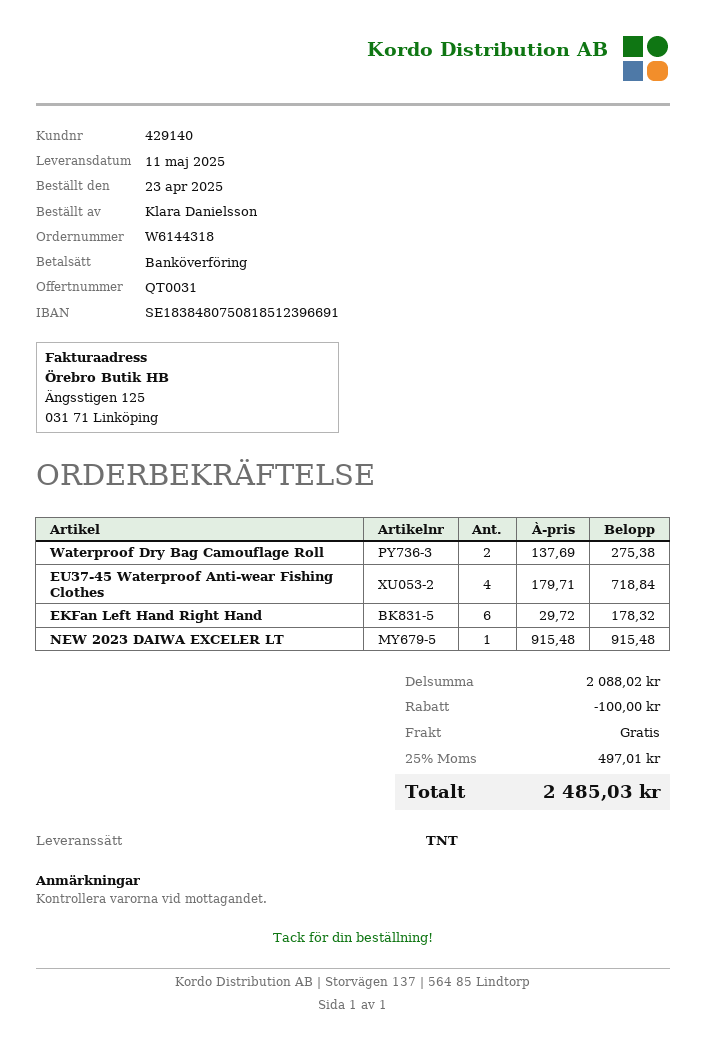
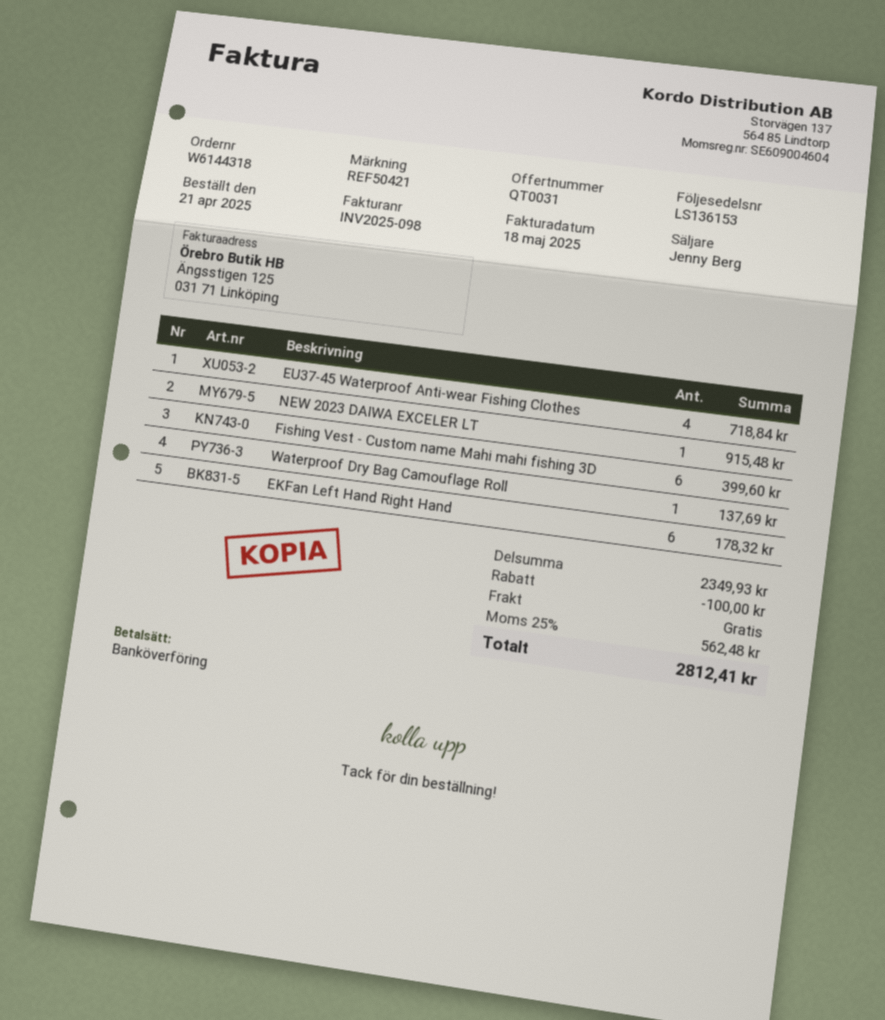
order date: 2025-04-23 -> 2025-04-21
Waterproof Dry Bag Camouflage Roll: 2 for 275.38 -> 1 for 137.69
Fishing Vest - Custom name Mahi mahi fishing 3D: none -> 6 for 399.60
subtotal: 2088.02 -> 2349.93
tax: 25% = 497.01 -> 25% = 562.48
total: 2485.03 -> 2812.41

